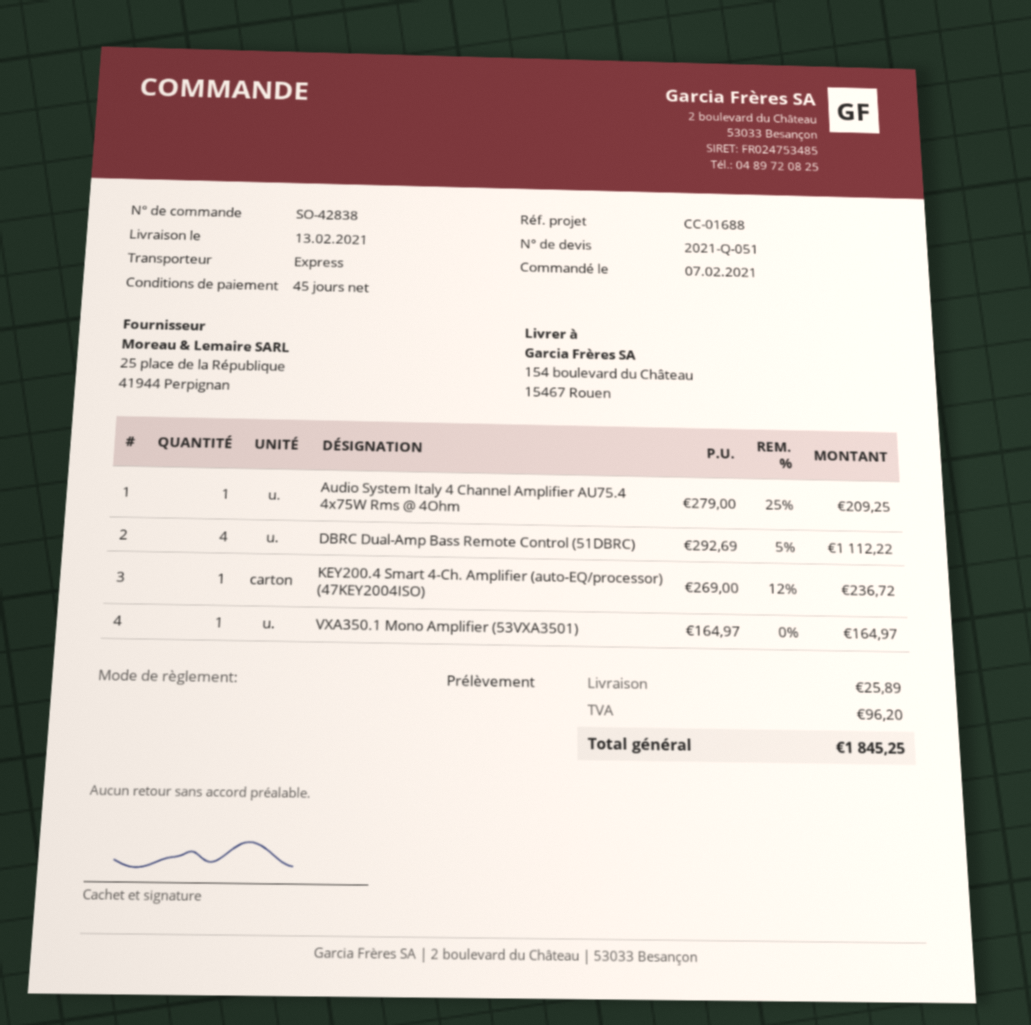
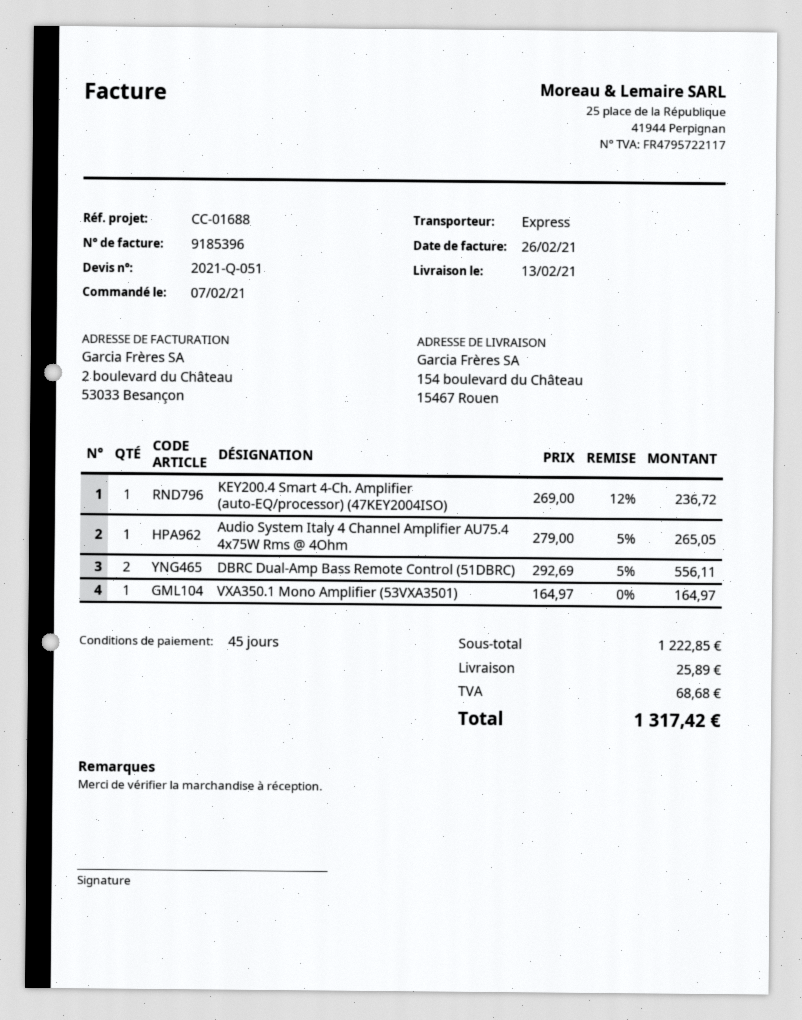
Audio System Italy 4 Channel Amplifier AU75.4 4x75W Rms @ 4Ohm: 1 x 279.00 - 25% = 209.25 -> 1 x 279.00 - 5% = 265.05
DBRC Dual-Amp Bass Remote Control (51DBRC): 4 x 292.69 - 5% = 1112.22 -> 2 x 292.69 - 5% = 556.11
tax: 96.20 -> 68.68
total: 1845.25 -> 1317.42

